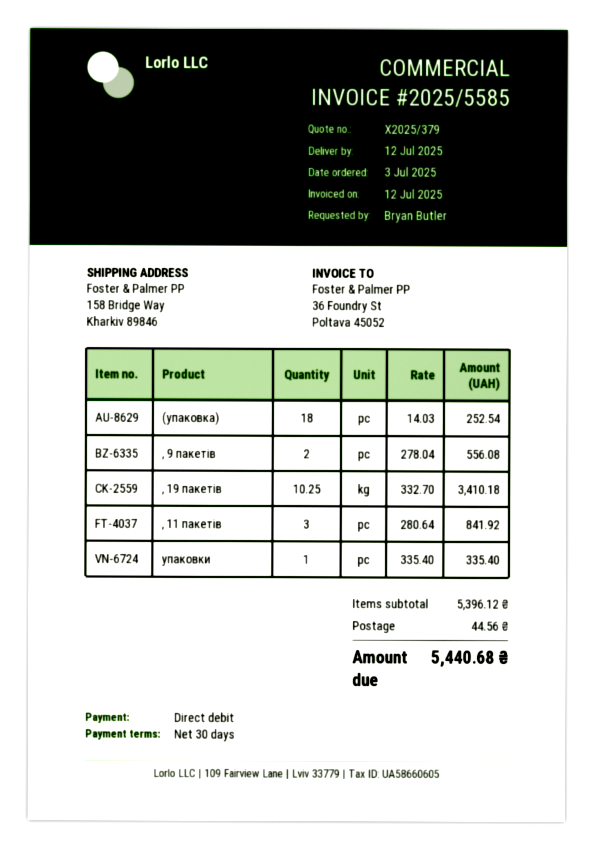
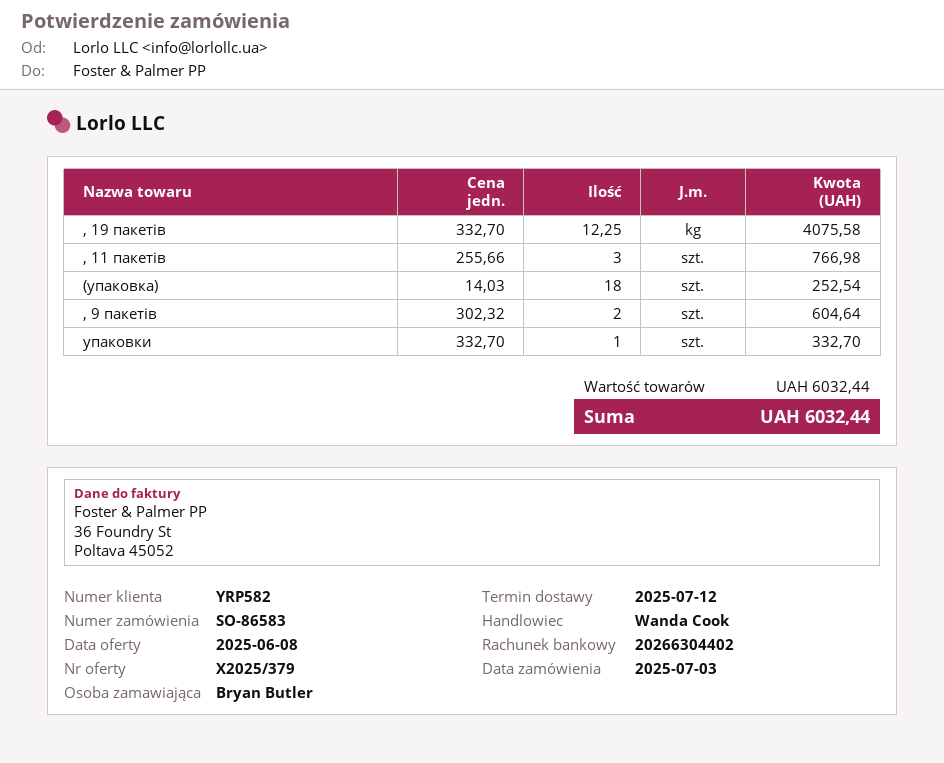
, 9 пакетів: 2 x 278.04 = 556.08 -> 2 x 302.32 = 604.64
, 19 пакетів: 10.25 x 332.70 = 3410.18 -> 12.25 x 332.70 = 4075.58
, 11 пакетів: 3 x 280.64 = 841.92 -> 3 x 255.66 = 766.98
упаковки: 1 x 335.40 = 335.40 -> 1 x 332.70 = 332.70
subtotal: 5396.12 -> 6032.44
shipping: 44.56 -> none
total: 5440.68 -> 6032.44

